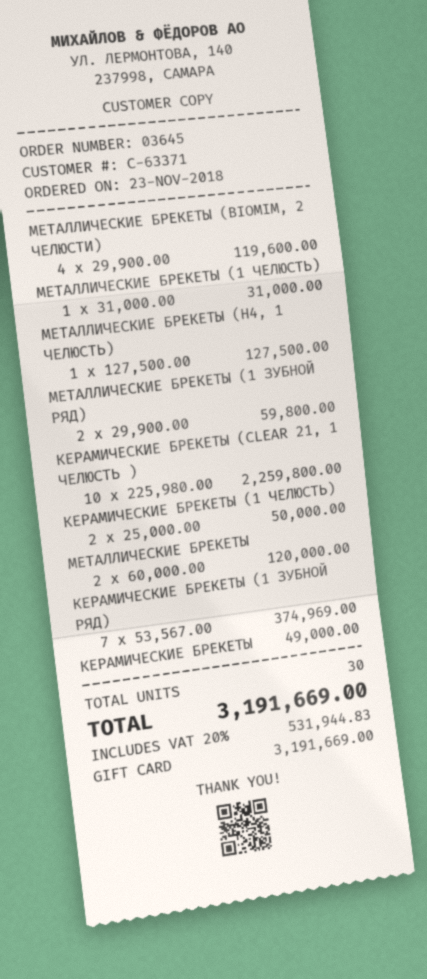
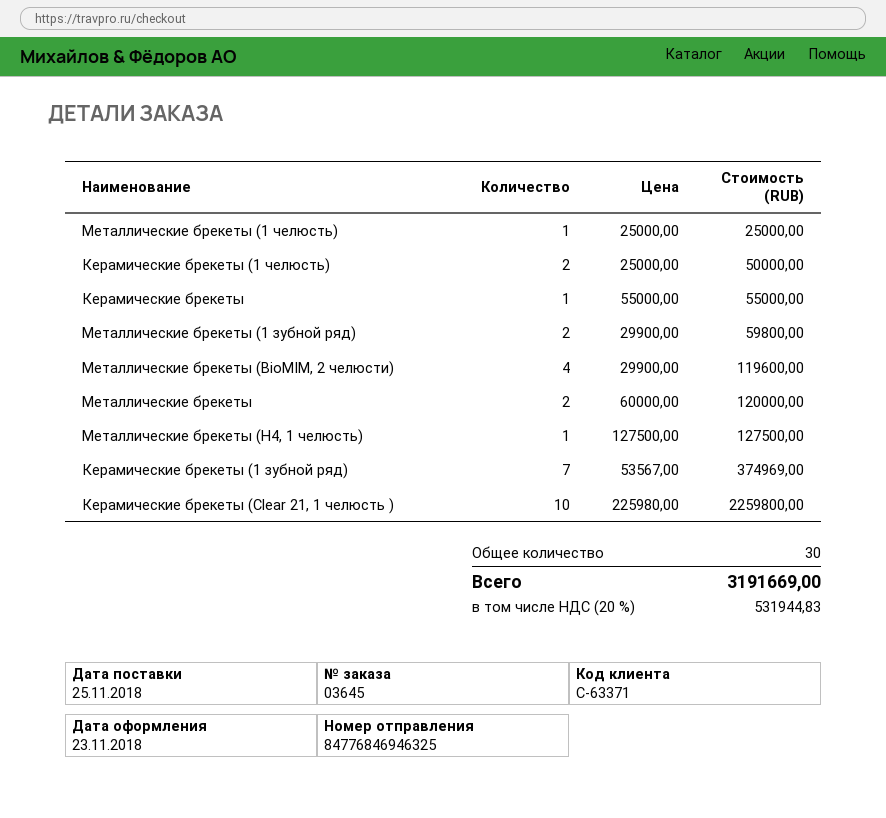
МЕТАЛЛИЧЕСКИЕ БРЕКЕТЫ (1 ЧЕЛЮСТЬ): 1 x 31000.00 = 31000.00 -> 1 x 25000.00 = 25000.00
КЕРАМИЧЕСКИЕ БРЕКЕТЫ: 1 x 49000.00 = 49000.00 -> 1 x 55000.00 = 55000.00

